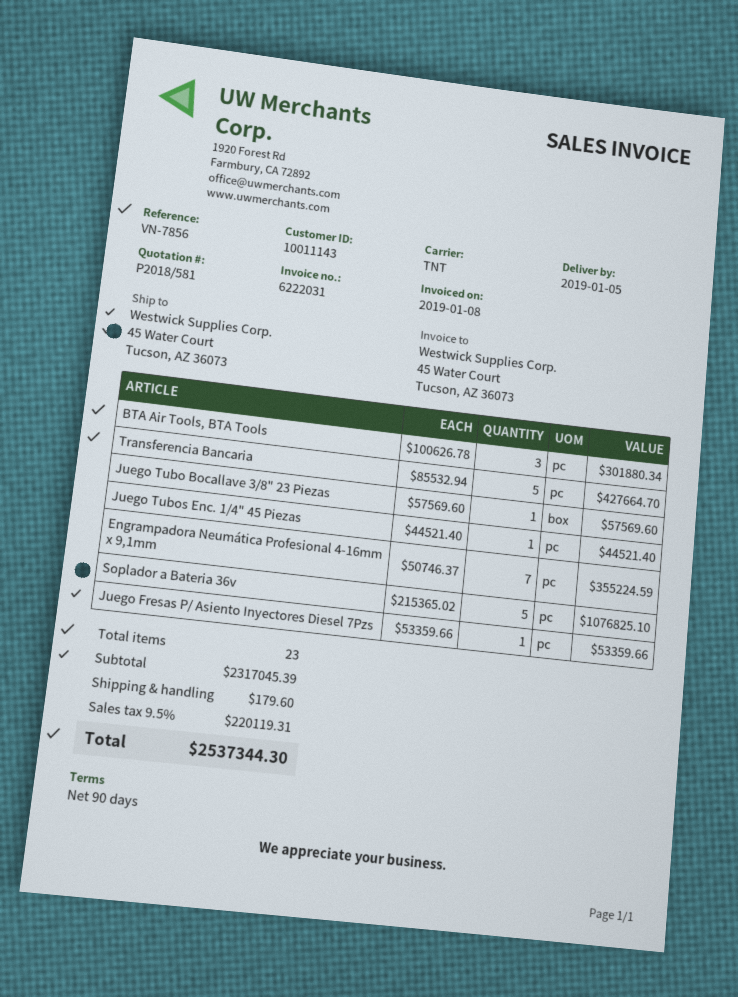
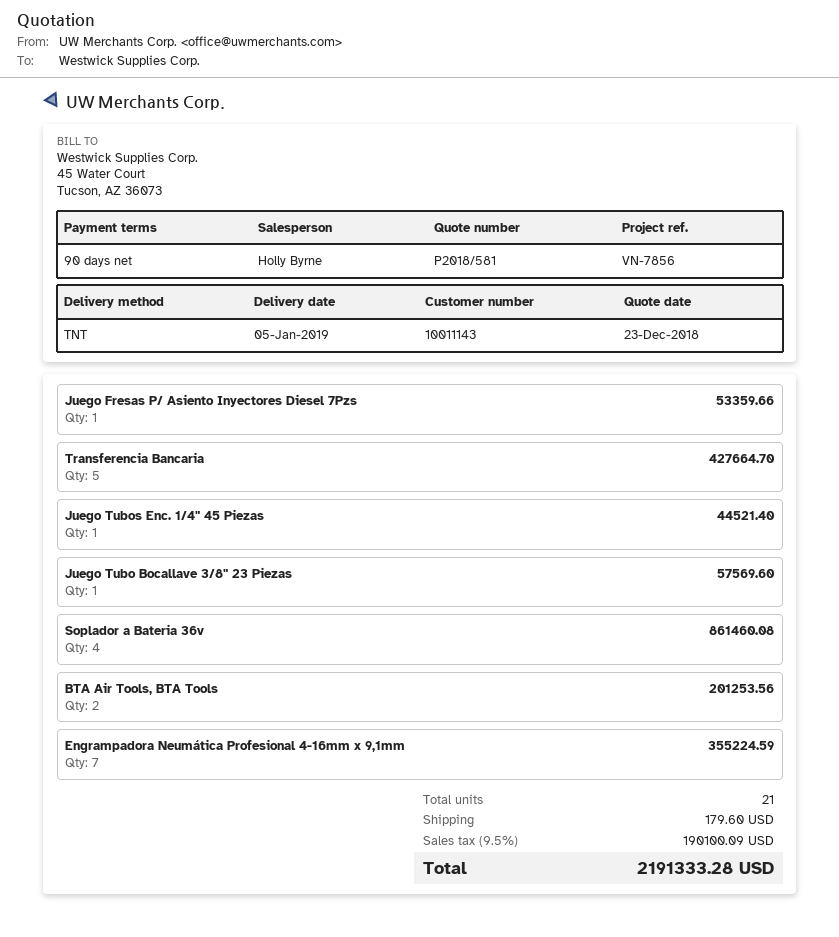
BTA Air Tools, BTA Tools: 3 for 301880.34 -> 2 for 201253.56
Soplador a Bateria 36v: 5 for 1076825.10 -> 4 for 861460.08
total quantity: 23 -> 21
tax: 9.5% = 220119.31 -> 9.5% = 190100.09
total: 2537344.30 -> 2191333.28

